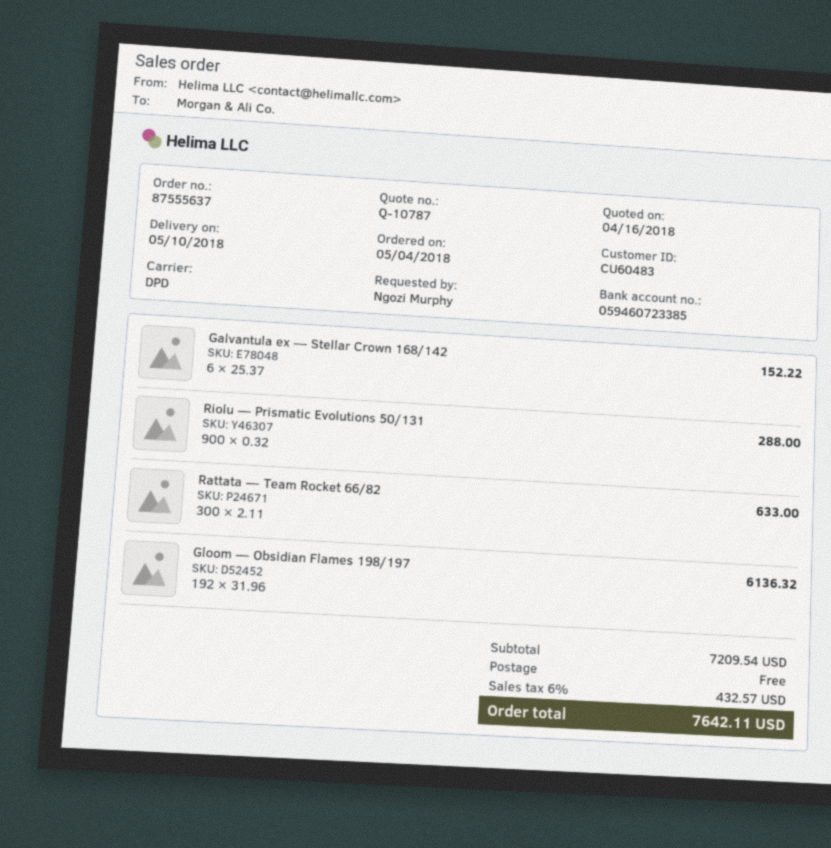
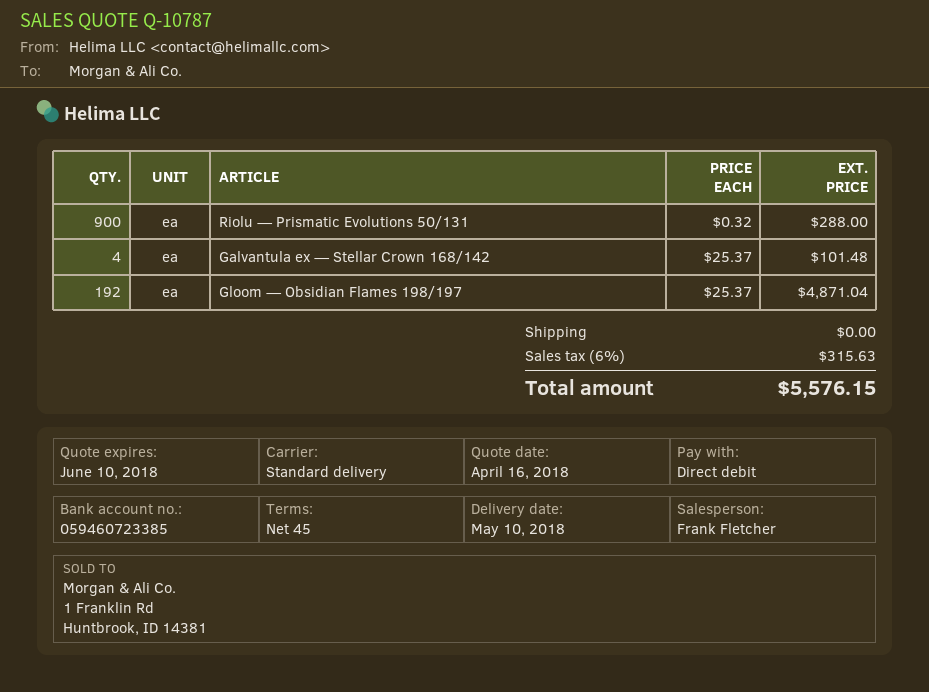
shipping method: DPD -> standard
Galvantula ex — Stellar Crown 168/142: 6 x 25.37 = 152.22 -> 4 x 25.37 = 101.48
Rattata — Team Rocket 66/82: 300 x 2.11 = 633.00 -> none
Gloom — Obsidian Flames 198/197: 192 x 31.96 = 6136.32 -> 192 x 25.37 = 4871.04
tax: 6% = 432.57 -> 6% = 315.63
total: 7642.11 -> 5576.15

